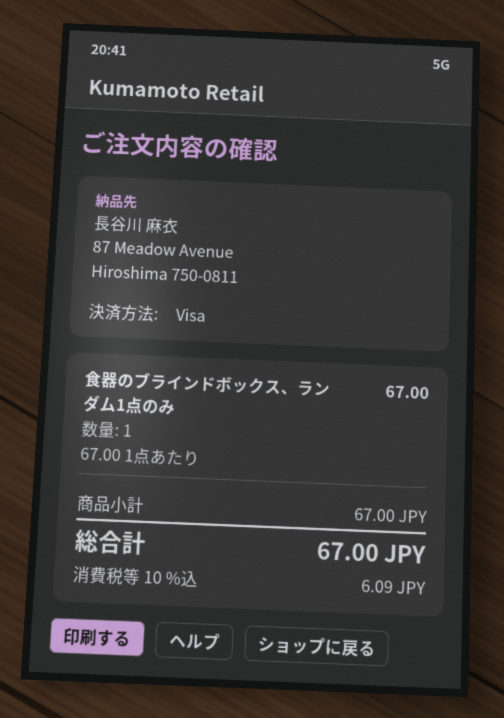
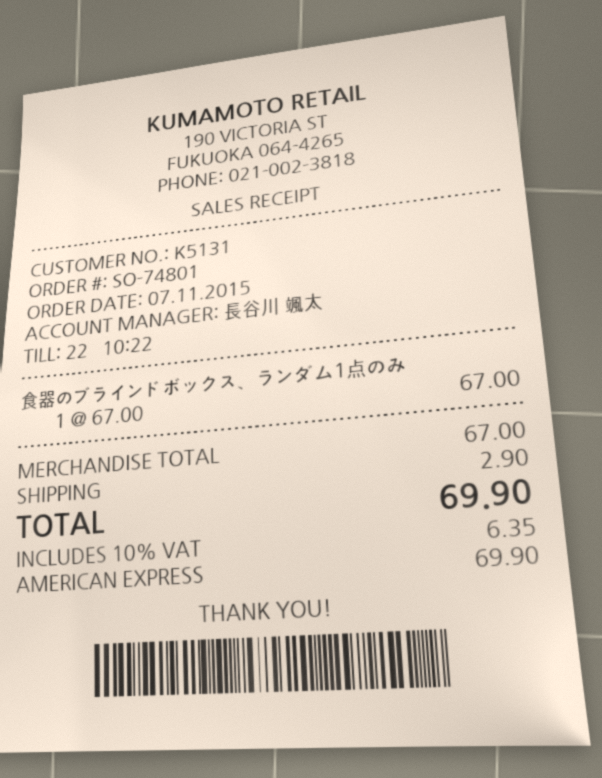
payment method: Visa -> American Express
shipping: none -> 2.90
tax: 10% = 6.09 -> 10% = 6.35
total: 67.00 -> 69.90

